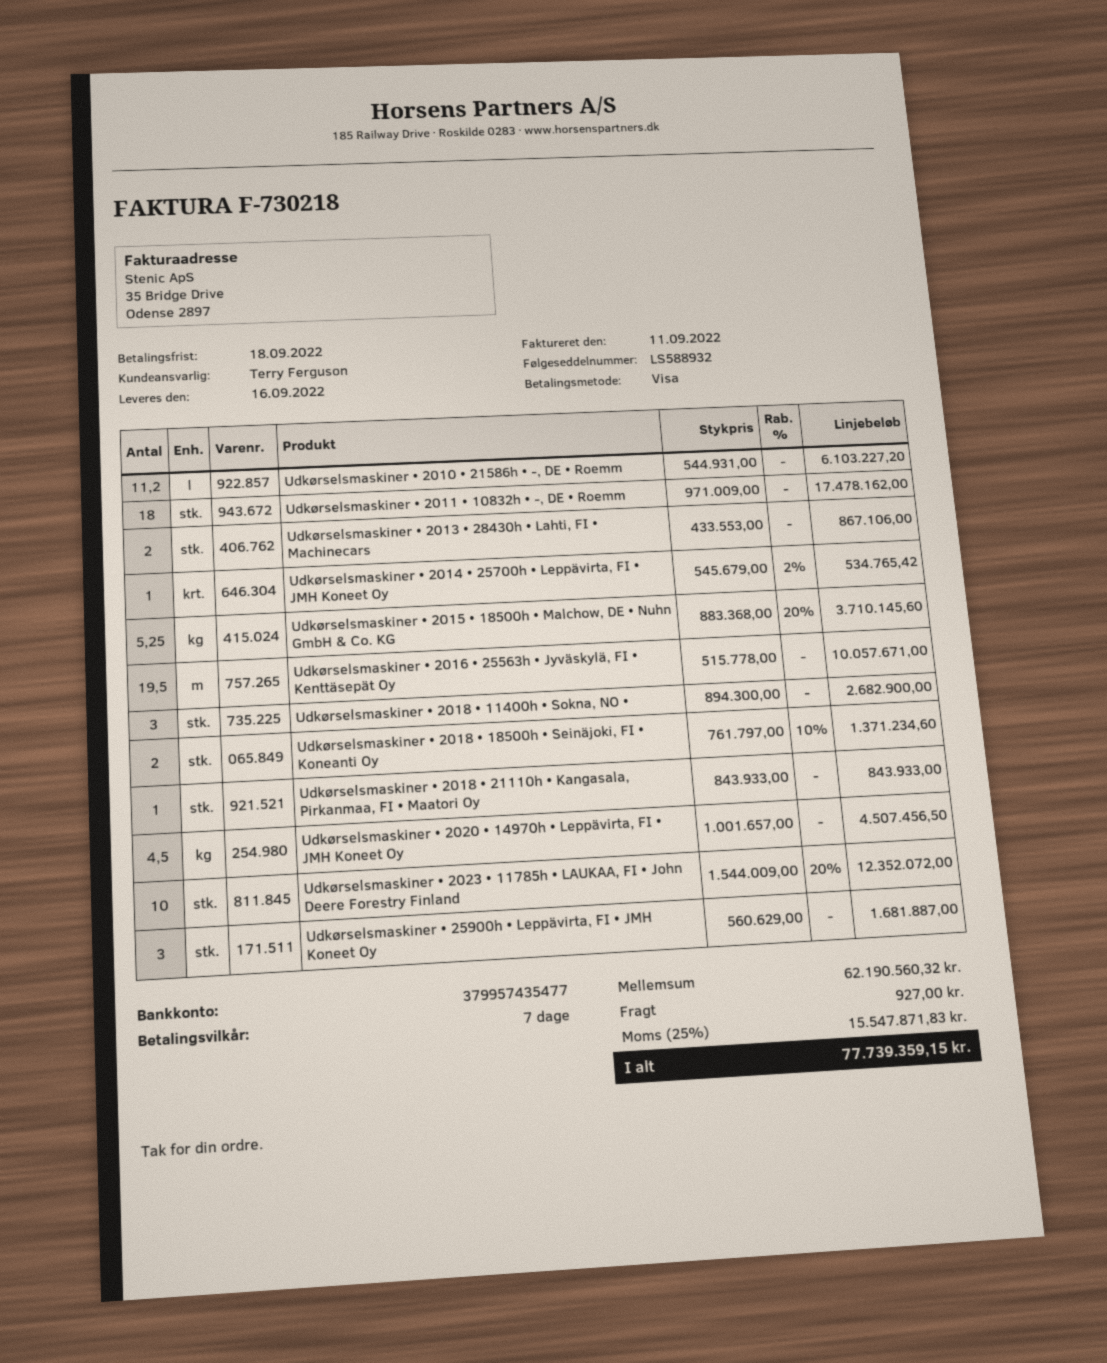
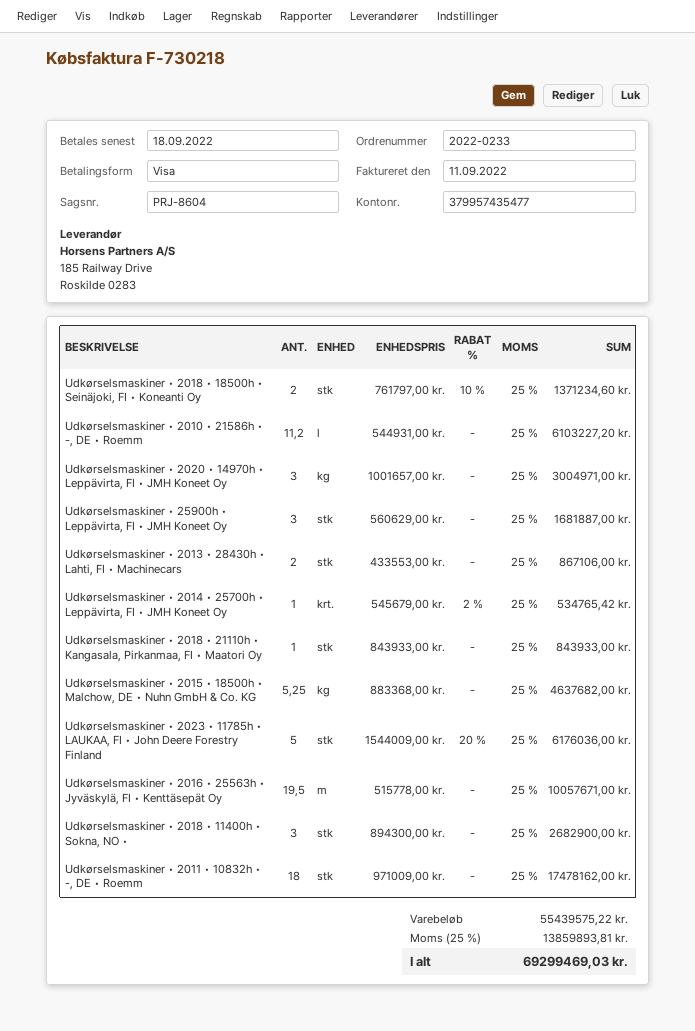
Udkørselsmaskiner • 2015 • 18500h • Malchow, DE • Nuhn GmbH & Co. KG: 5.25 x 883368.00 - 20% = 3710145.60 -> 5.25 x 883368.00 = 4637682.00
Udkørselsmaskiner • 2020 • 14970h • Leppävirta, FI • JMH Koneet Oy: 4.5 x 1001657.00 = 4507456.50 -> 3 x 1001657.00 = 3004971.00
Udkørselsmaskiner • 2023 • 11785h • LAUKAA, FI • John Deere Forestry Finland: 10 x 1544009.00 - 20% = 12352072.00 -> 5 x 1544009.00 - 20% = 6176036.00
subtotal: 62190560.32 -> 55439575.22
shipping: 927.00 -> none
tax: 25% = 15547871.83 -> 25% = 13859893.81
total: 77739359.15 -> 69299469.03

